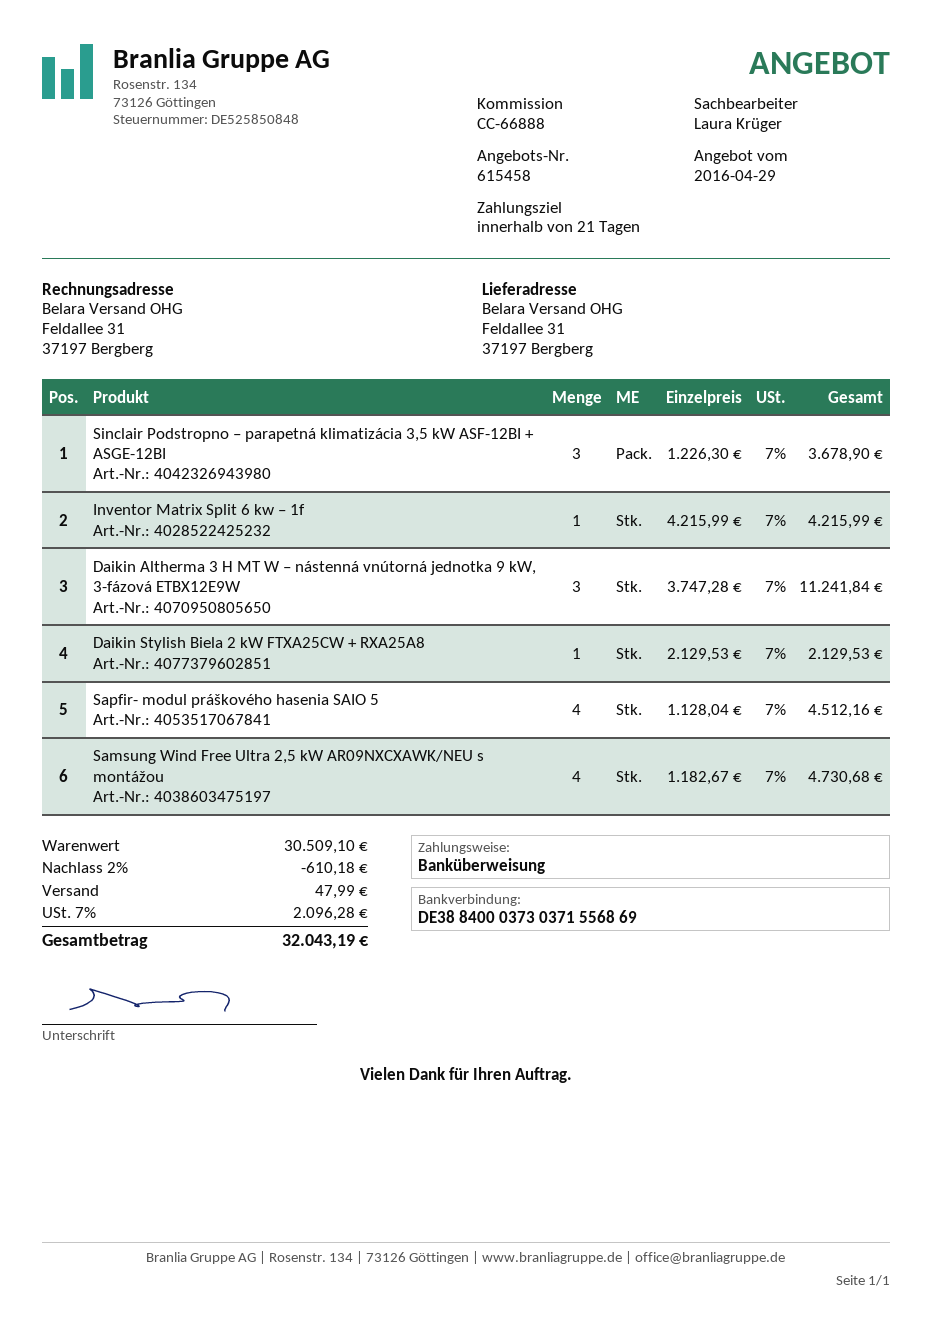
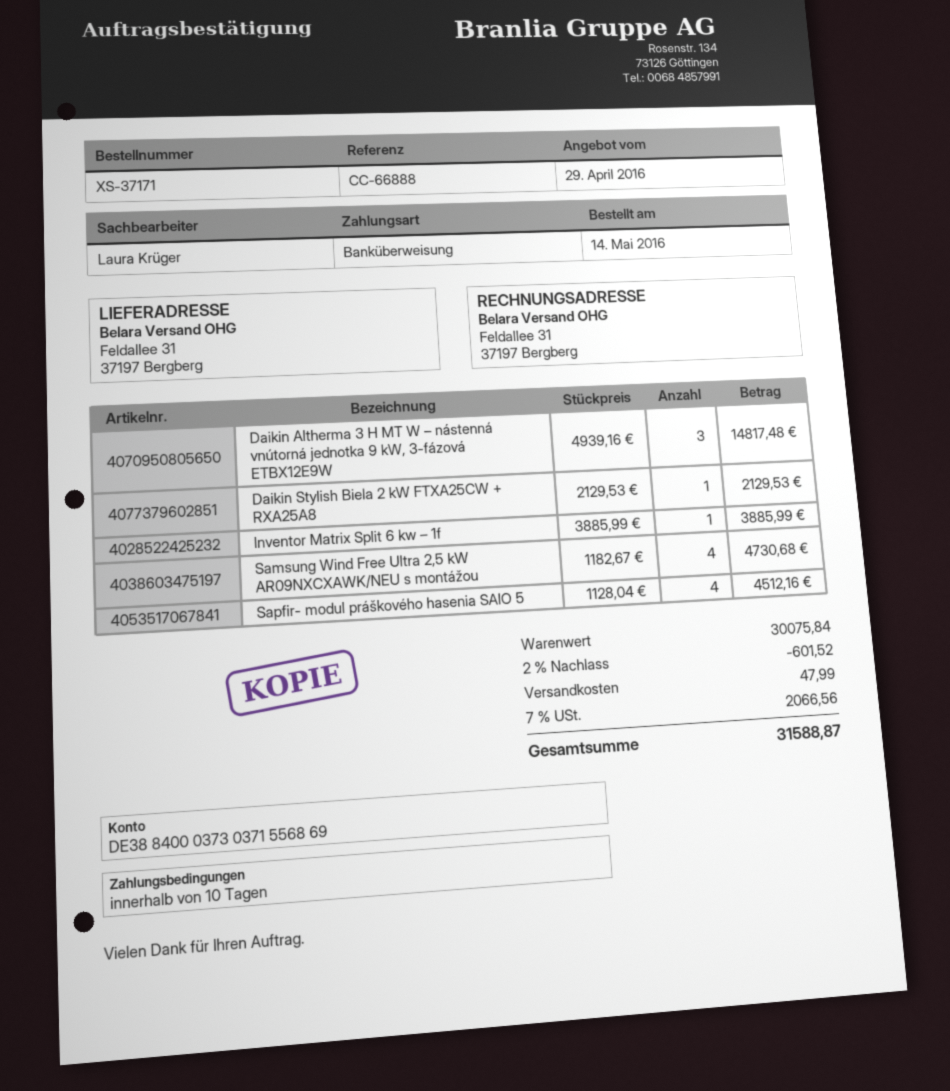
payment terms: 21 days -> 10 days
Sinclair Podstropno – parapetná klimatizácia 3,5 kW ASF-12BI + ASGE-12BI: 3 x 1226.30 = 3678.90 -> none
Inventor Matrix Split 6 kw – 1f: 1 x 4215.99 = 4215.99 -> 1 x 3885.99 = 3885.99
Daikin Altherma 3 H MT W – nástenná vnútorná jednotka 9 kW, 3-fázová ETBX12E9W: 3 x 3747.28 = 11241.84 -> 3 x 4939.16 = 14817.48
subtotal: 30509.10 -> 30075.84
discount: 2% = 610.18 -> 2% = 601.52
tax: 7% = 2096.28 -> 7% = 2066.56
total: 32043.19 -> 31588.87

